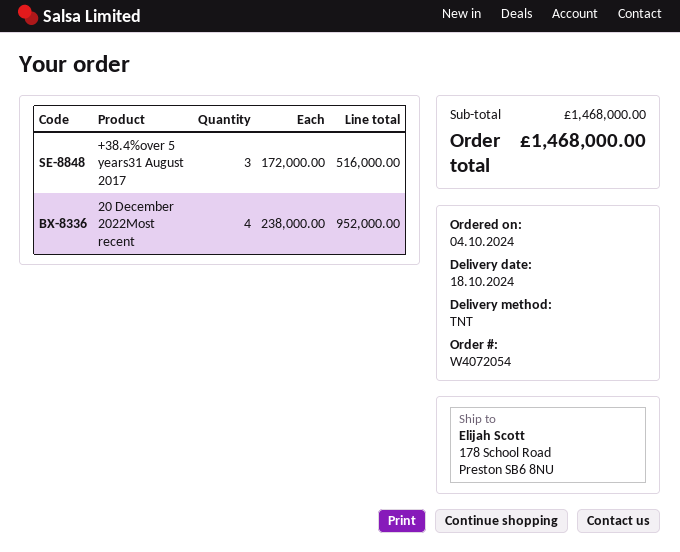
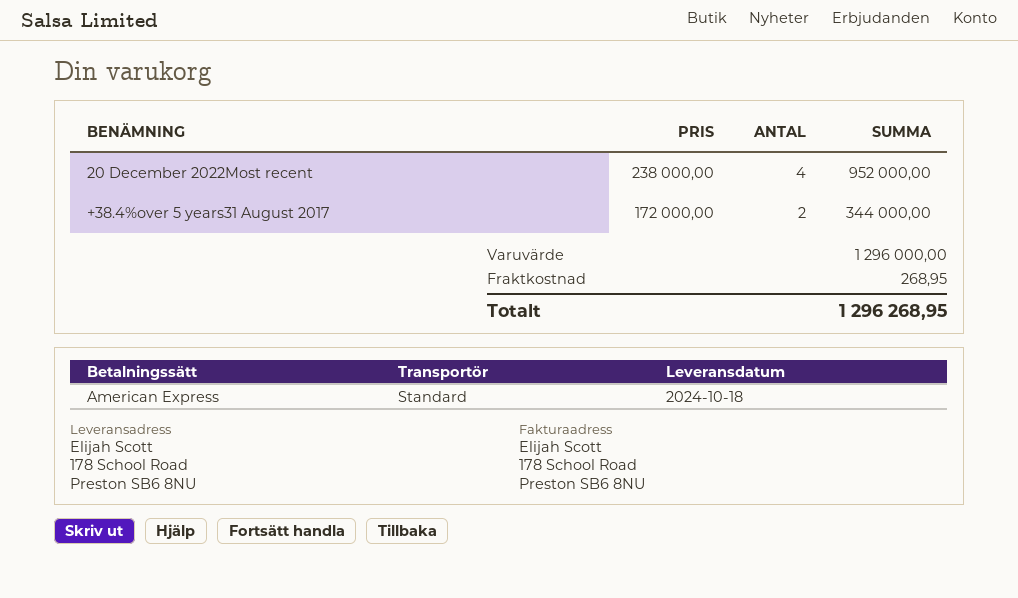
shipping method: TNT -> standard
+38.4%over 5 years31 August 2017: 3 x 172000.00 = 516000.00 -> 2 x 172000.00 = 344000.00
subtotal: 1468000.00 -> 1296000.00
shipping: none -> 268.95
total: 1468000.00 -> 1296268.95

